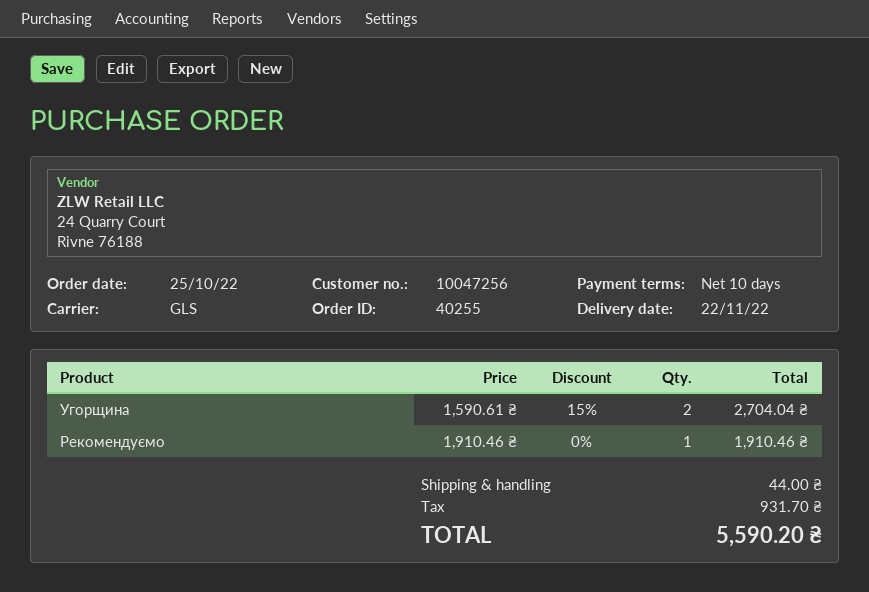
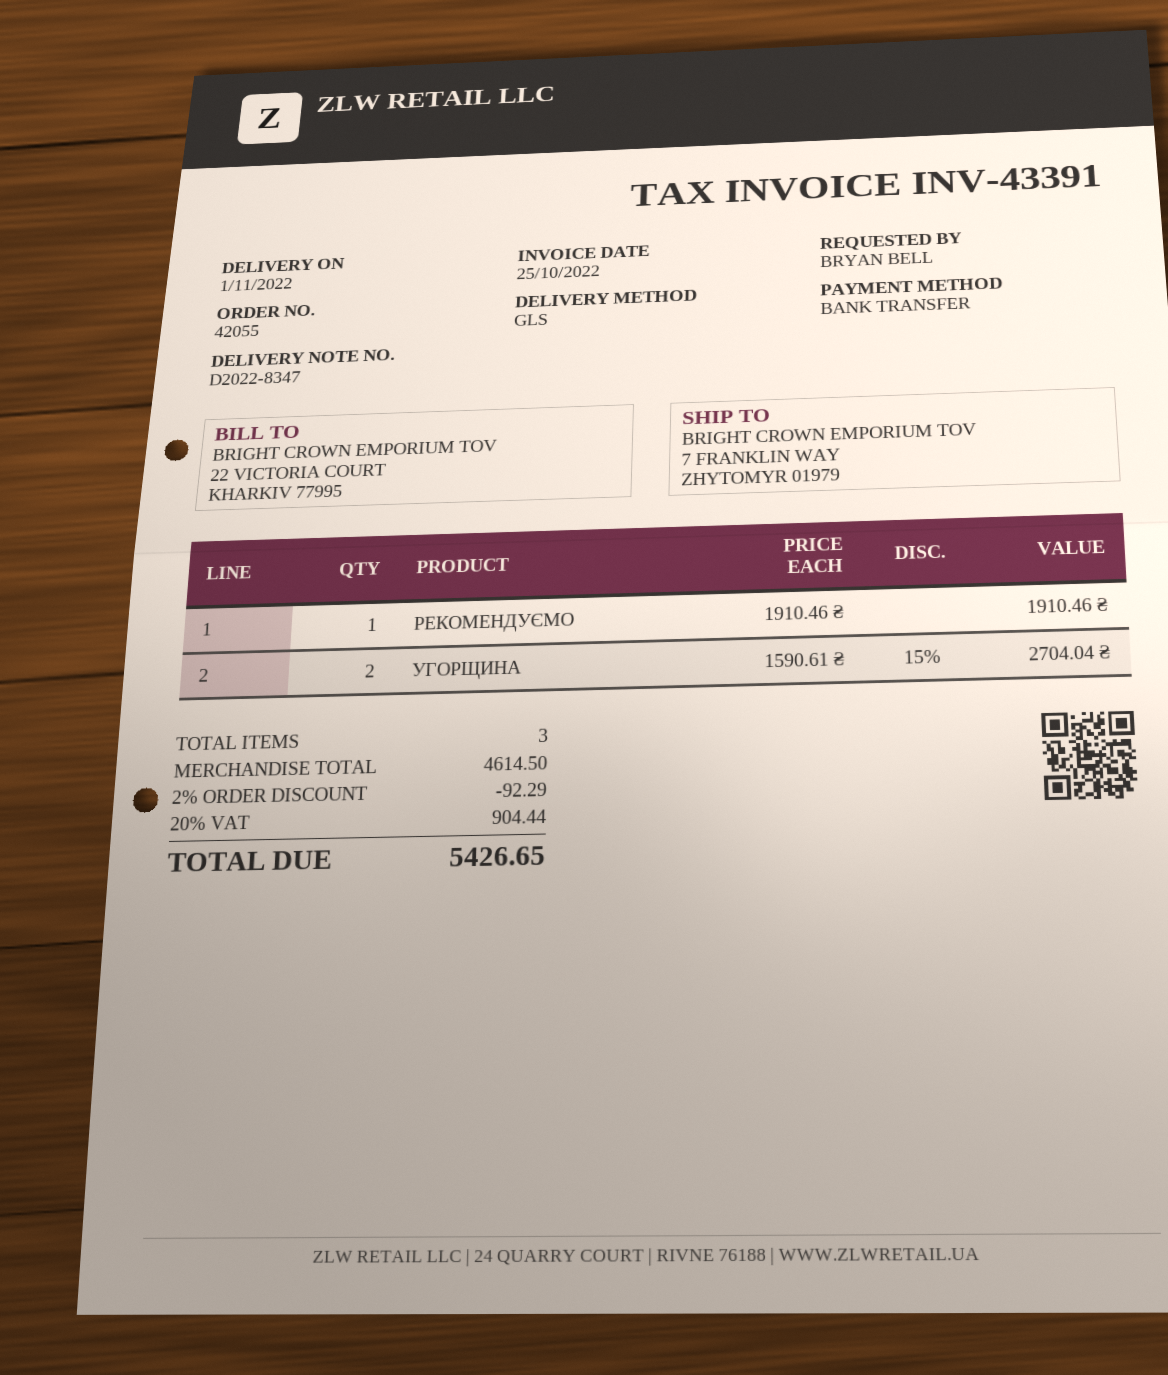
order number: 40255 -> 42055
delivery date: 2022-11-22 -> 2022-11-01
discount: none -> 2% = 92.29
shipping: 44.00 -> none
tax: 931.70 -> 904.44
total: 5590.20 -> 5426.65

